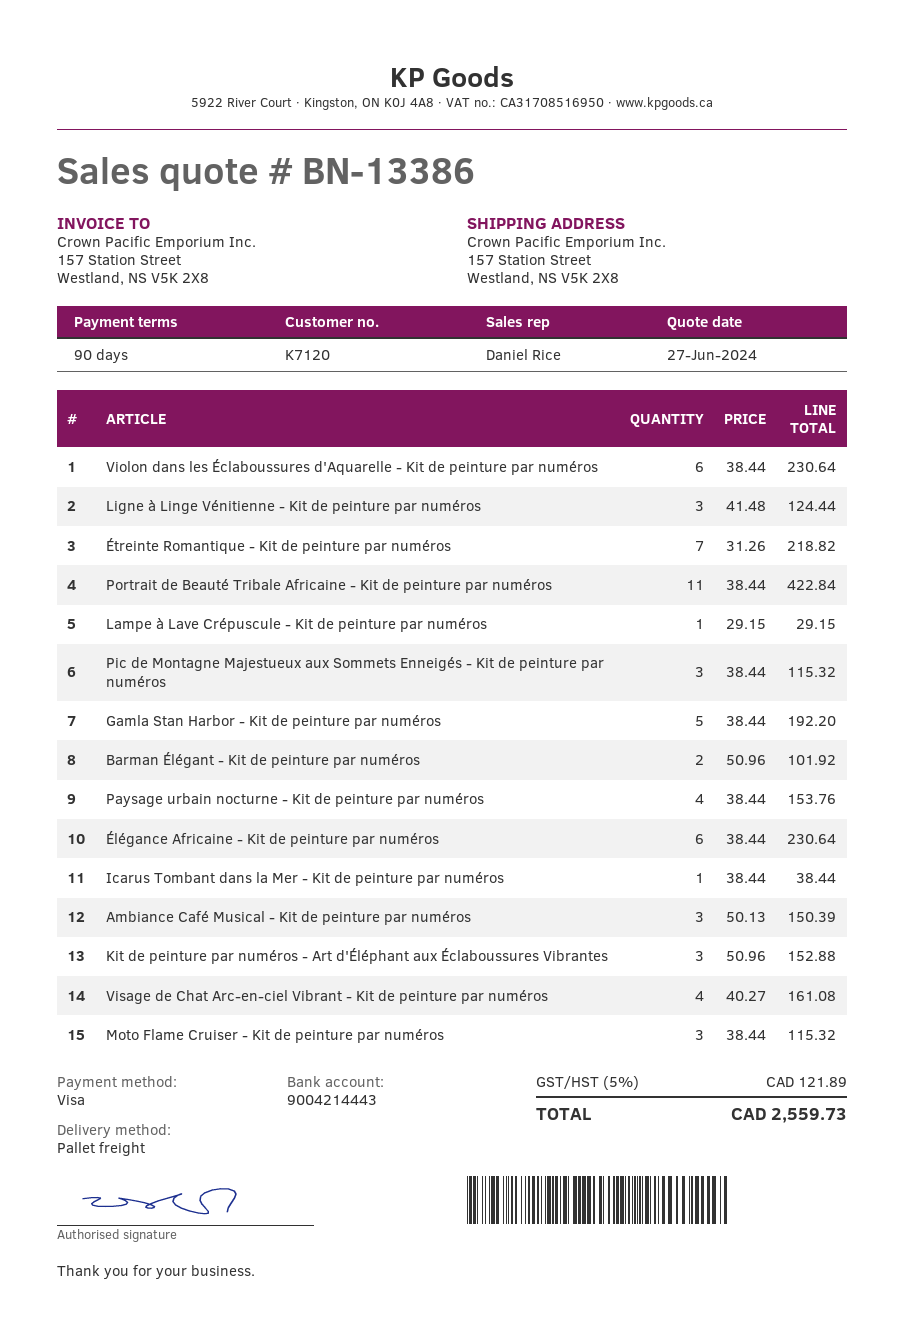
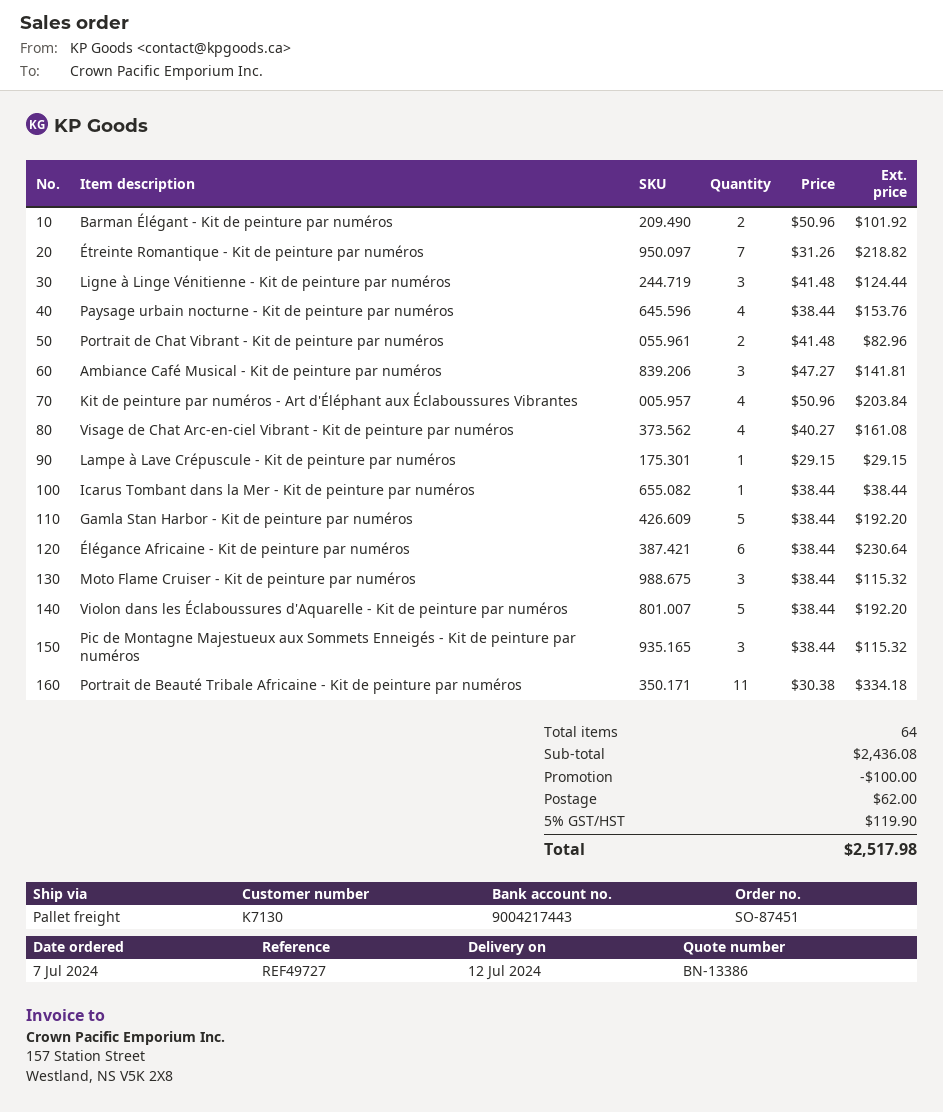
customer number: K7120 -> K7130
bank account: 9004214443 -> 9004217443
Violon dans les Éclaboussures d'Aquarelle - Kit de peinture par numéros: 6 x 38.44 = 230.64 -> 5 x 38.44 = 192.20
Portrait de Beauté Tribale Africaine - Kit de peinture par numéros: 11 x 38.44 = 422.84 -> 11 x 30.38 = 334.18
Ambiance Café Musical - Kit de peinture par numéros: 3 x 50.13 = 150.39 -> 3 x 47.27 = 141.81
Kit de peinture par numéros - Art d'Éléphant aux Éclaboussures Vibrantes: 3 x 50.96 = 152.88 -> 4 x 50.96 = 203.84
Portrait de Chat Vibrant - Kit de peinture par numéros: none -> 2 x 41.48 = 82.96
discount: none -> 100.00
shipping: none -> 62.00
tax: 5% = 121.89 -> 5% = 119.90
total: 2559.73 -> 2517.98

